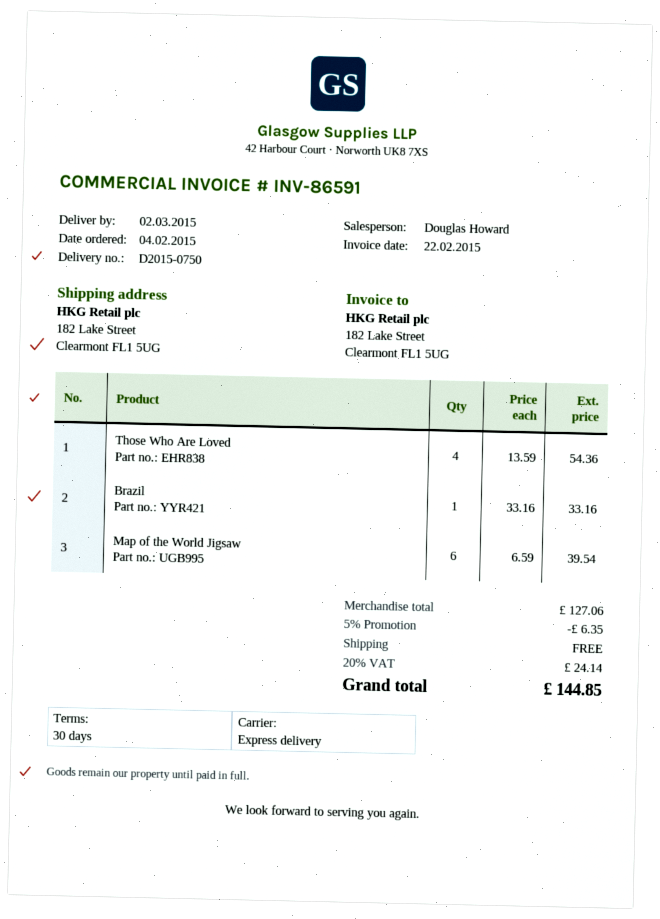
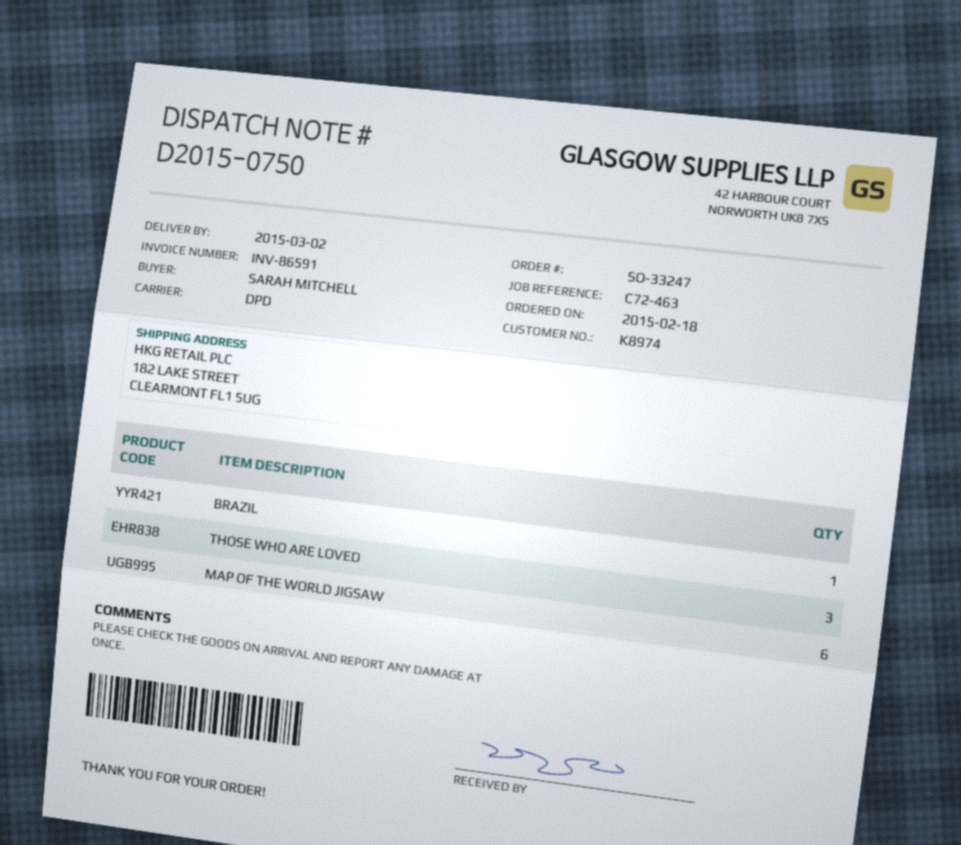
order date: 2015-02-04 -> 2015-02-18
shipping method: express -> DPD
Those Who Are Loved: 4 -> 3

